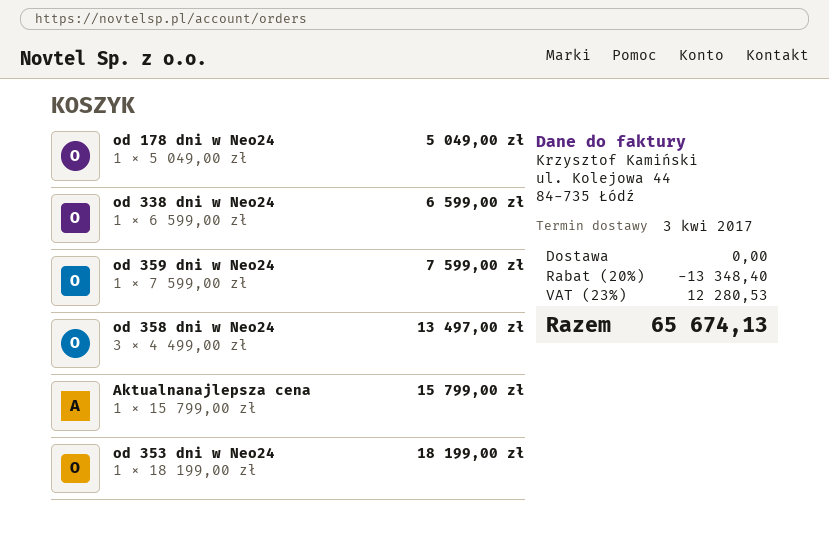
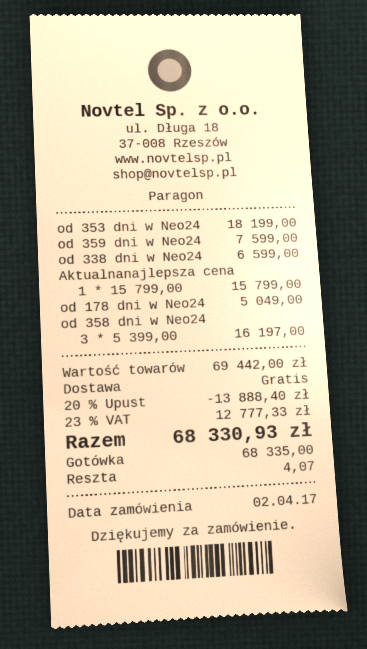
od 358 dni w Neo24: 3 x 4499.00 = 13497.00 -> 3 x 5399.00 = 16197.00
discount: 20% = 13348.40 -> 20% = 13888.40
tax: 23% = 12280.53 -> 23% = 12777.33
total: 65674.13 -> 68330.93

